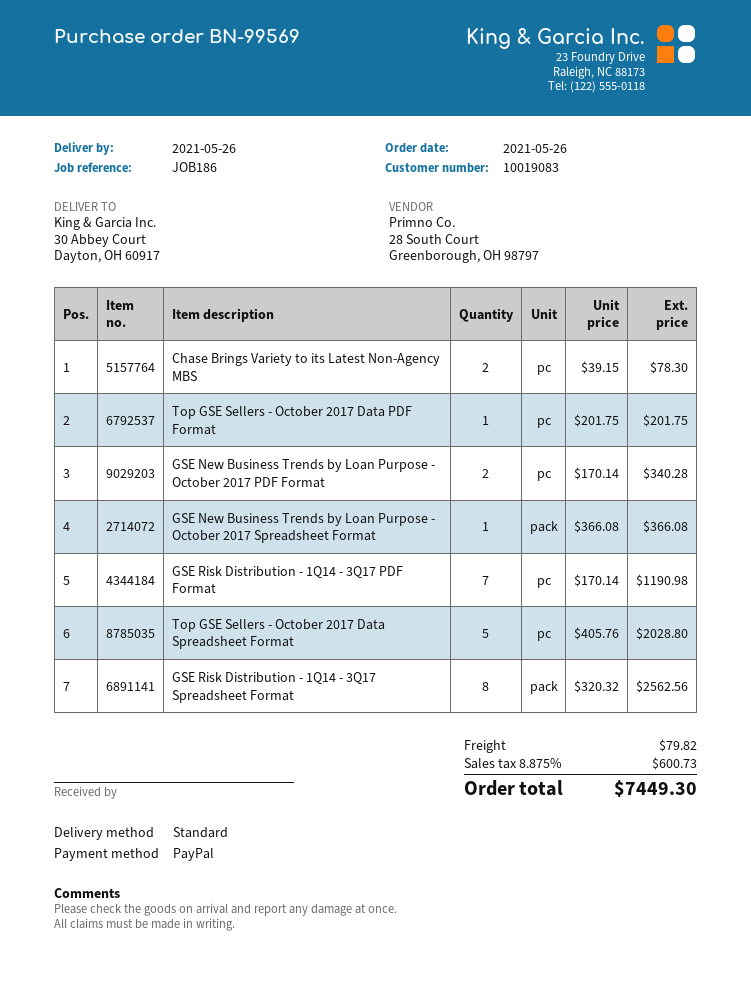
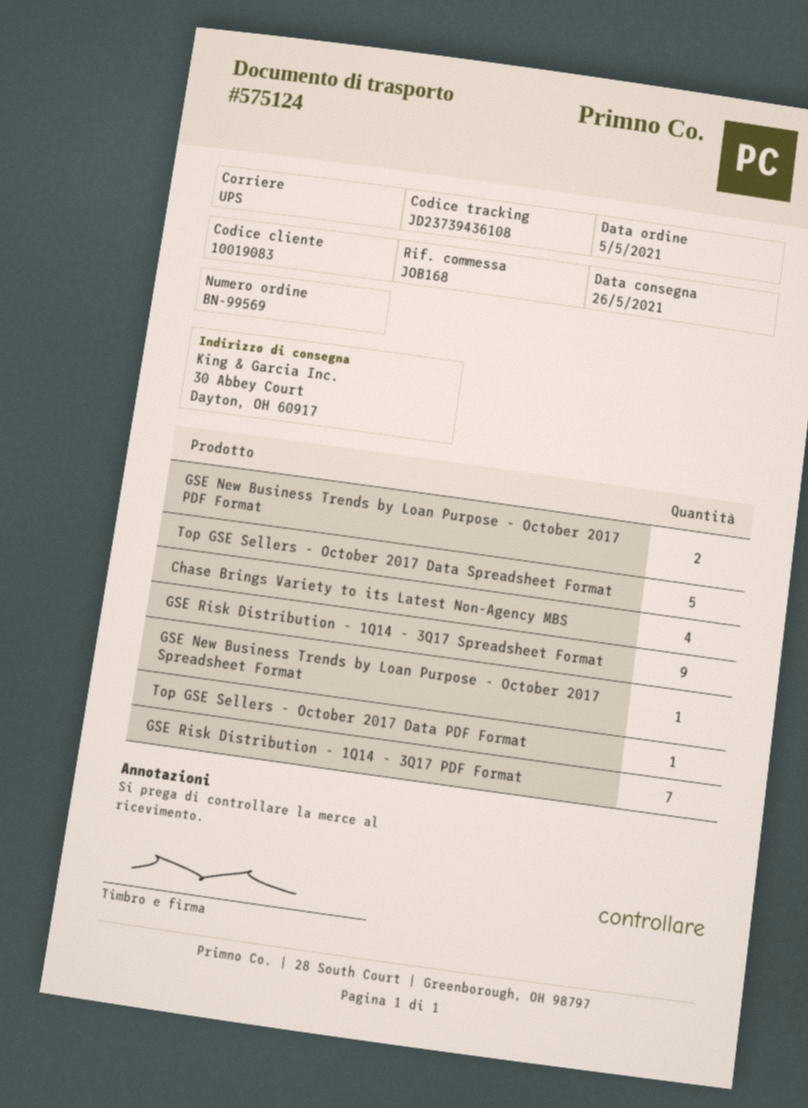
order date: 2021-05-26 -> 2021-05-05
reference: JOB186 -> JOB168
shipping method: standard -> UPS
Chase Brings Variety to its Latest Non-Agency MBS: 2 -> 4
GSE Risk Distribution - 1Q14 - 3Q17 Spreadsheet Format: 8 -> 9

